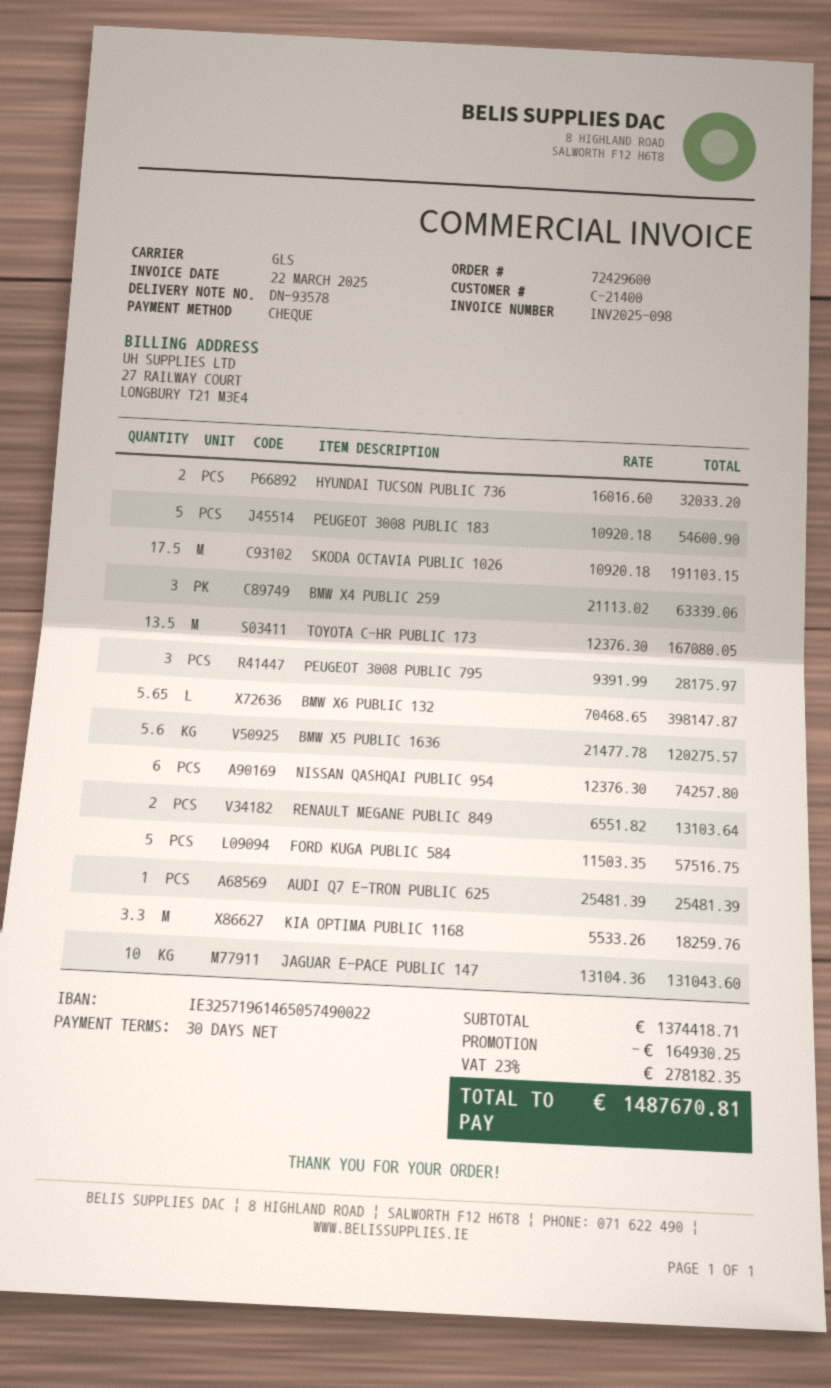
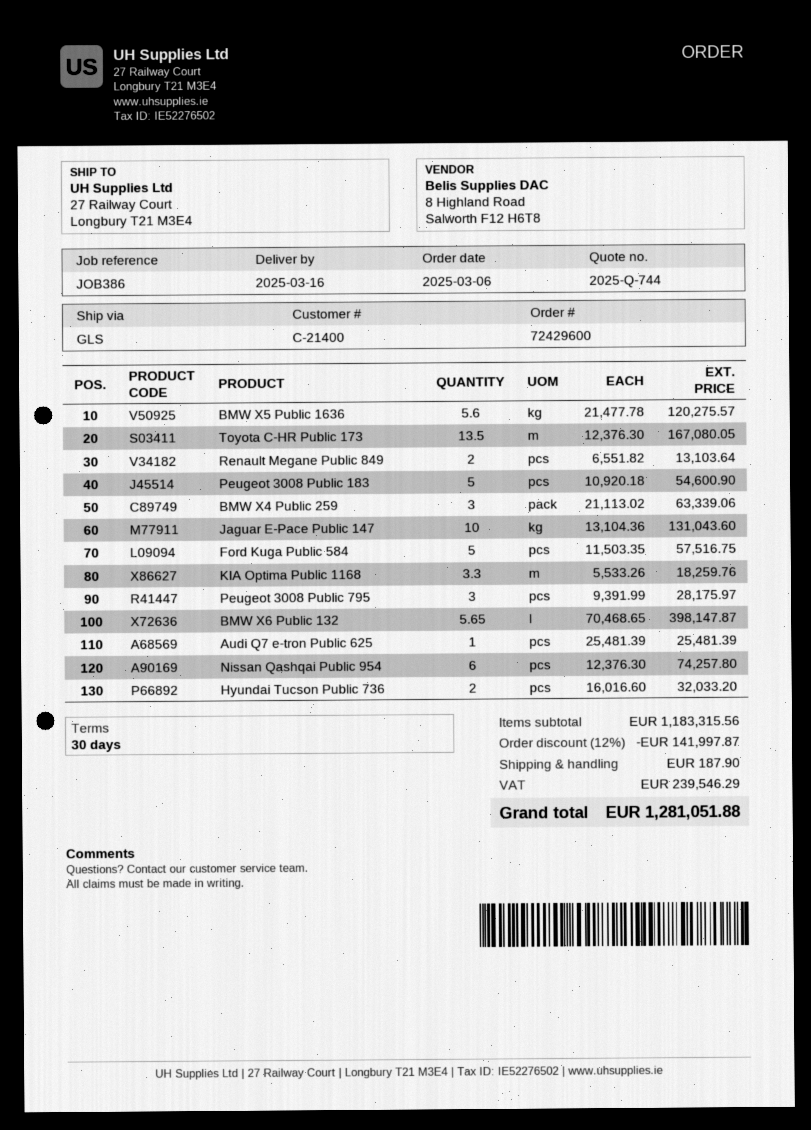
SKODA OCTAVIA PUBLIC 1026: 17.5 x 10920.18 = 191103.15 -> none
subtotal: 1374418.71 -> 1183315.56
discount: 164930.25 -> 141997.87
shipping: none -> 187.90
tax: 278182.35 -> 239546.29
total: 1487670.81 -> 1281051.88

